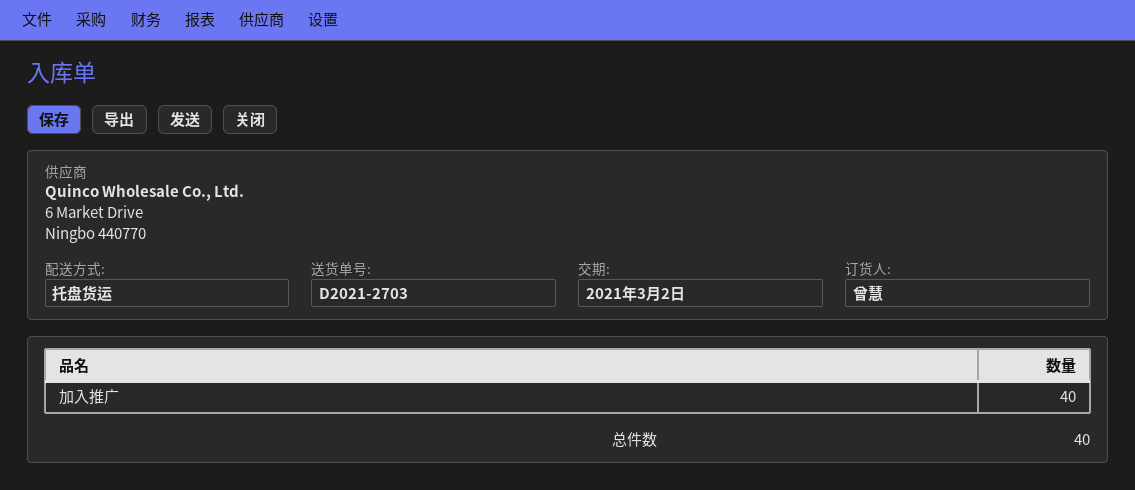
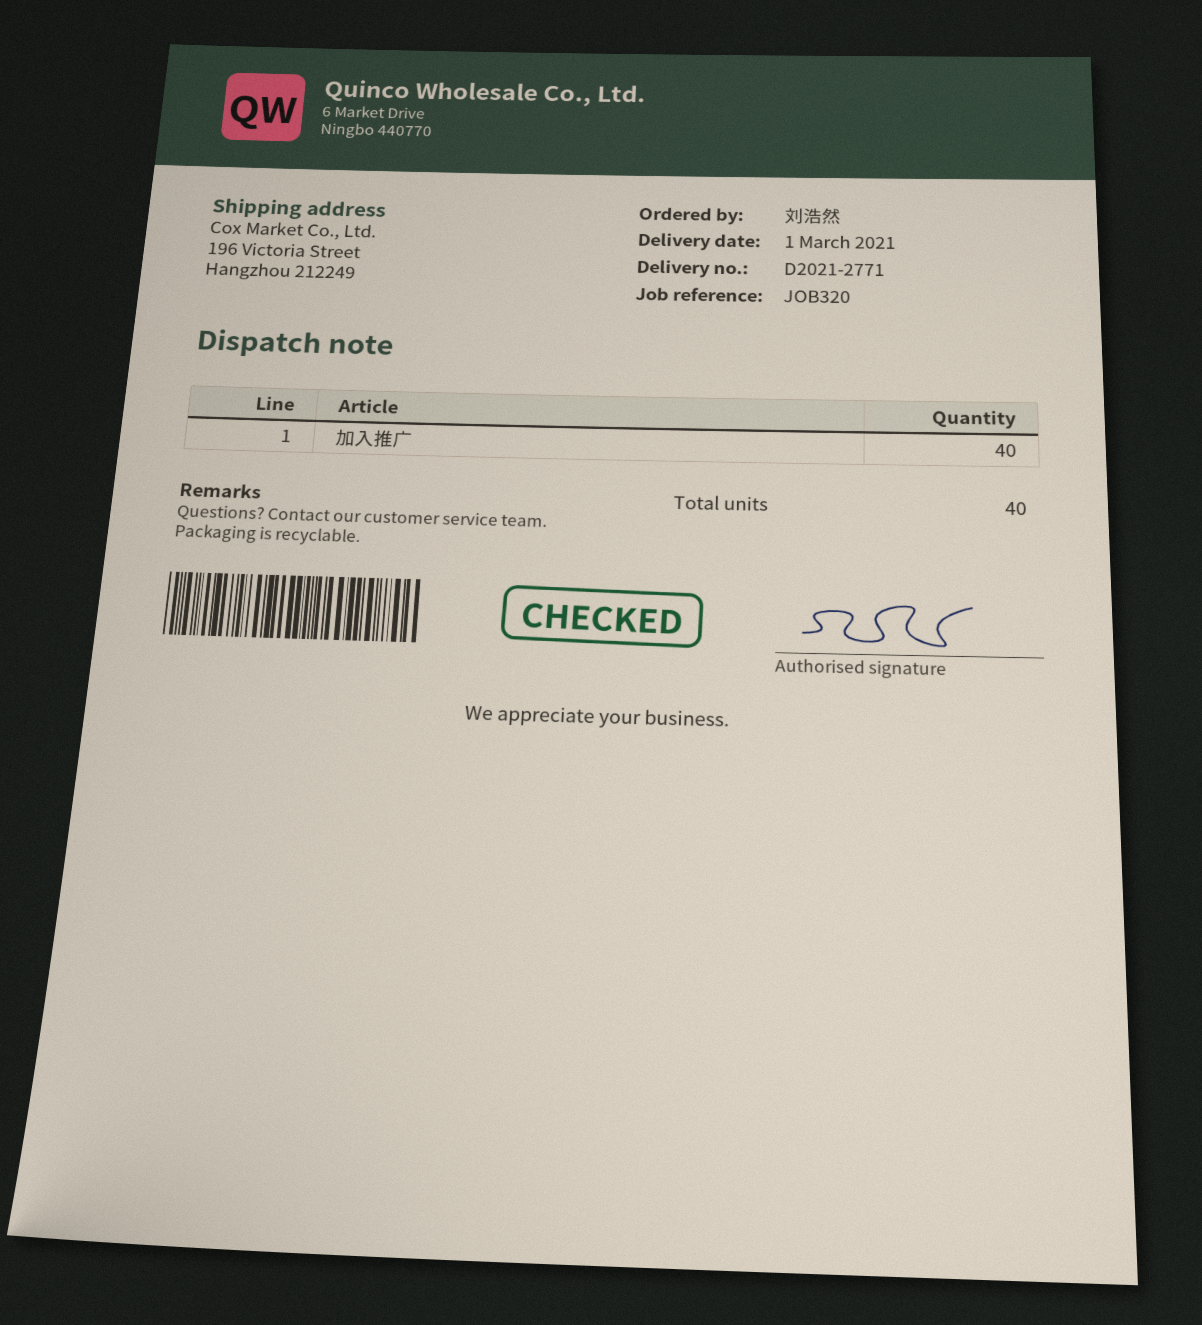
delivery note number: D2021-2703 -> D2021-2771
delivery date: 2021-03-02 -> 2021-03-01
ordered by: 曾慧 -> 刘浩然

